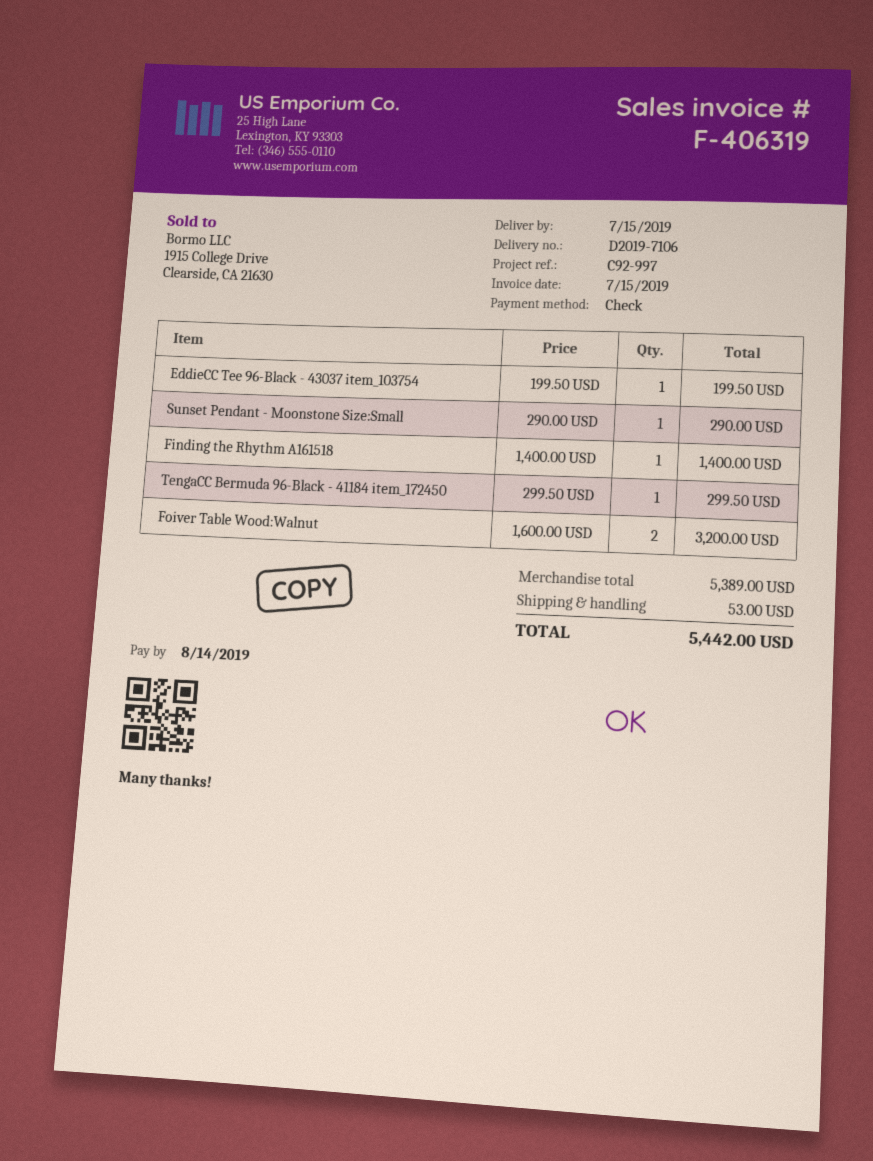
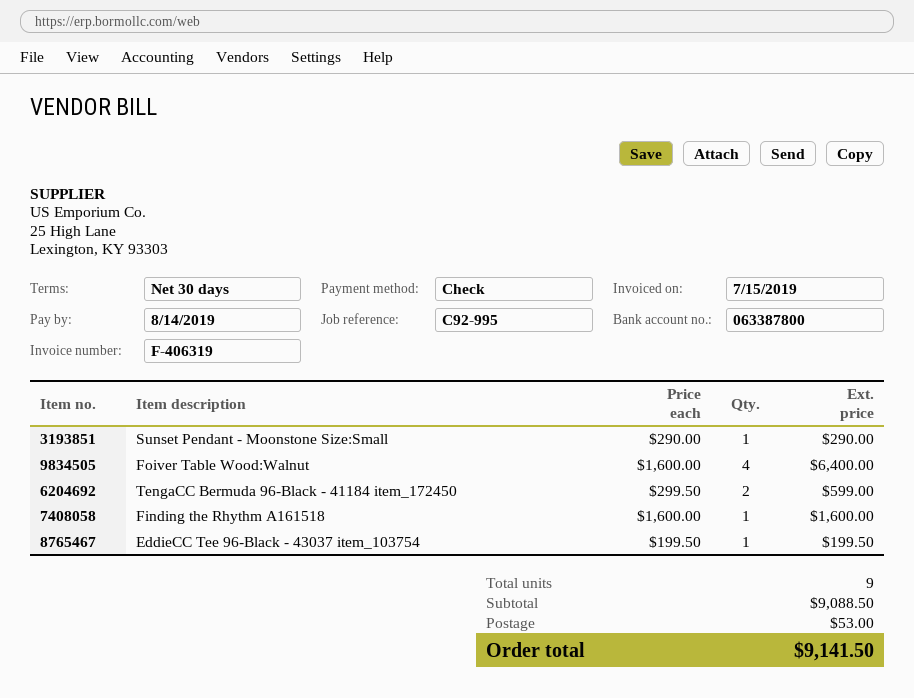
reference: C92-997 -> C92-995
Finding the Rhythm A161518: 1 x 1400.00 = 1400.00 -> 1 x 1600.00 = 1600.00
TengaCC Bermuda 96-Black - 41184 item_172450: 1 x 299.50 = 299.50 -> 2 x 299.50 = 599.00
Foiver Table Wood:Walnut: 2 x 1600.00 = 3200.00 -> 4 x 1600.00 = 6400.00
subtotal: 5389.00 -> 9088.50
total: 5442.00 -> 9141.50

